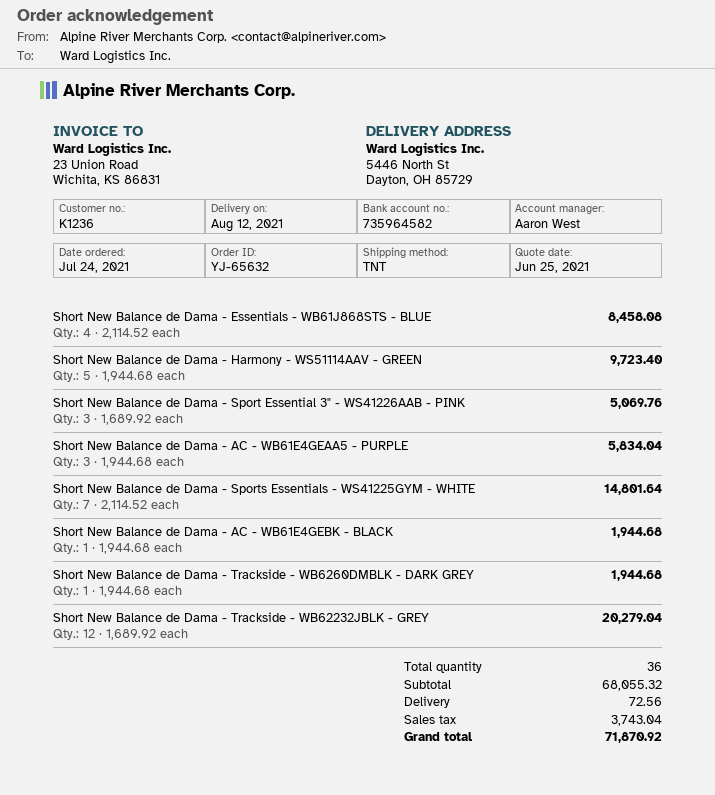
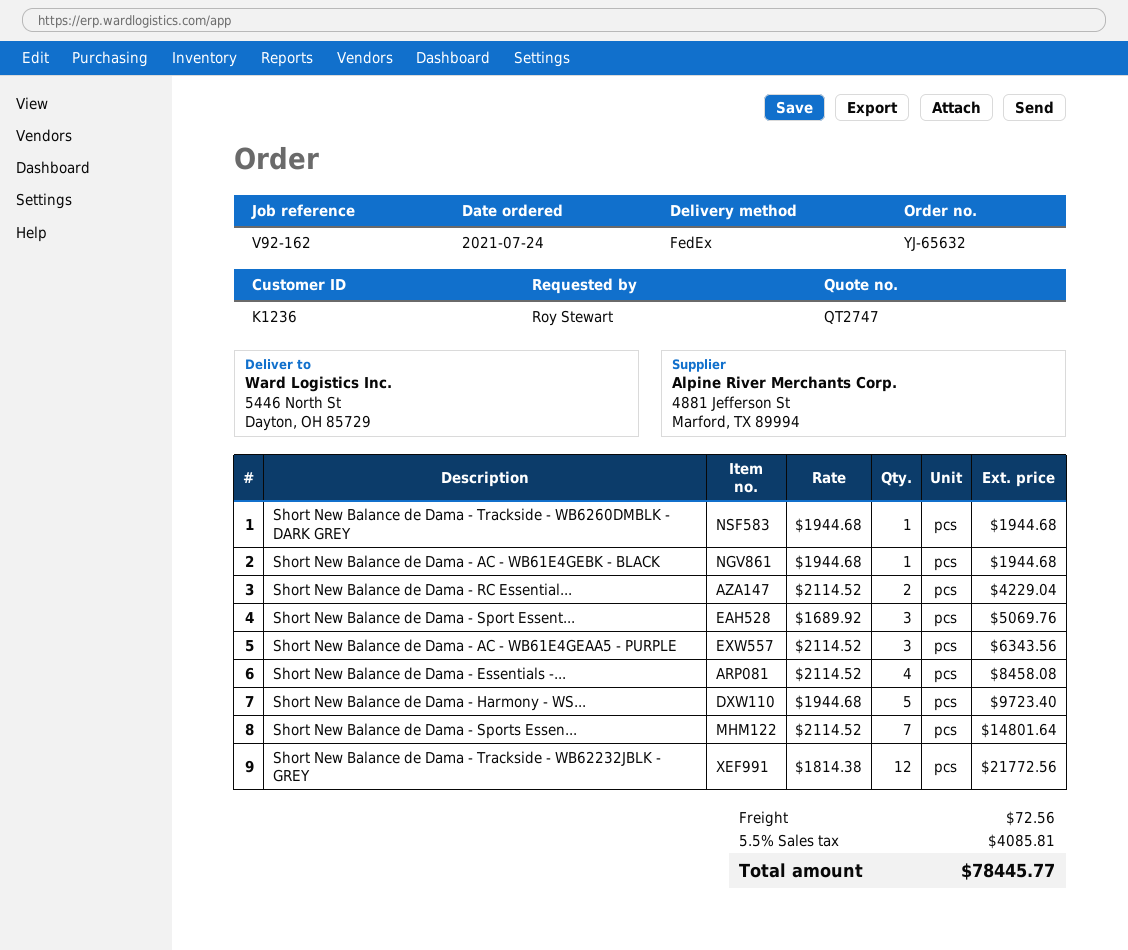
shipping method: TNT -> FedEx
Short New Balance de Dama - AC - WB61E4GEAA5 - PURPLE: 3 x 1944.68 = 5834.04 -> 3 x 2114.52 = 6343.56
Short New Balance de Dama - Trackside - WB62232JBLK - GREY: 12 x 1689.92 = 20279.04 -> 12 x 1814.38 = 21772.56
Short New Balance de Dama - RC Essential...: none -> 2 x 2114.52 = 4229.04
tax: 3743.04 -> 4085.81
total: 71870.92 -> 78445.77

